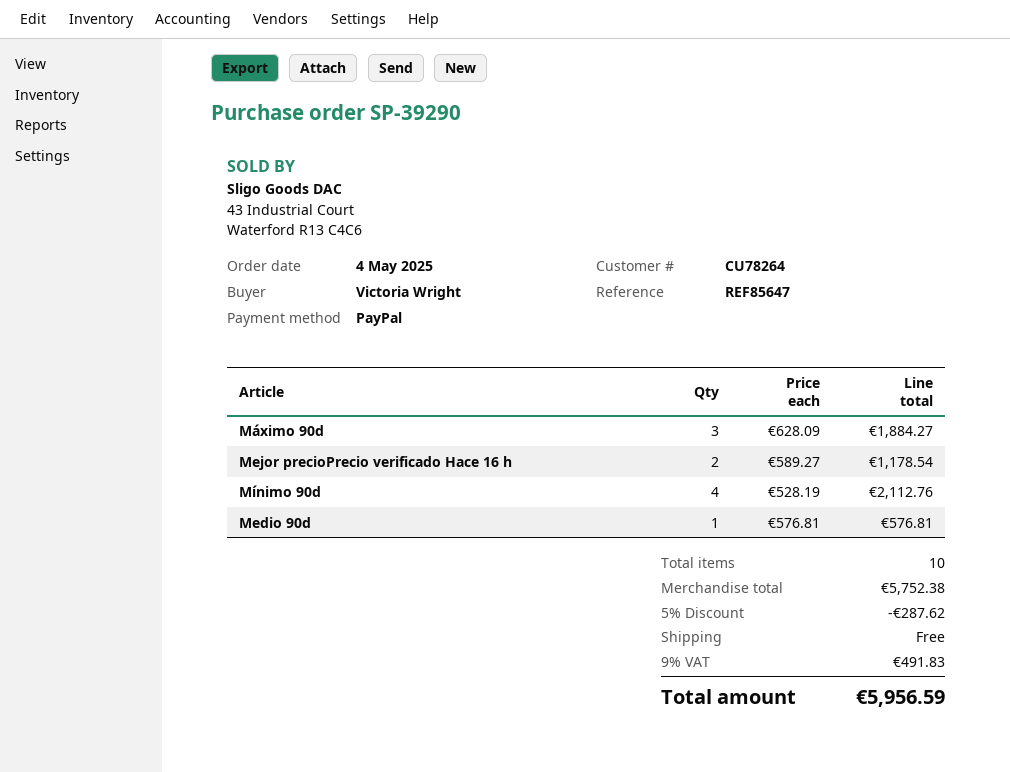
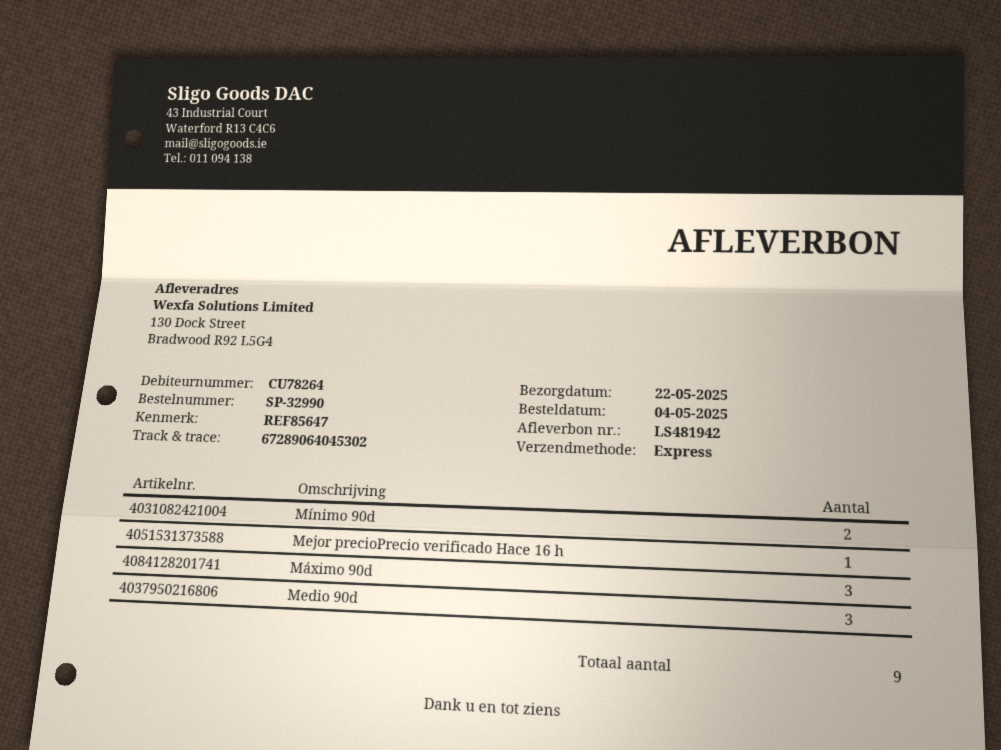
order number: SP-39290 -> SP-32990
Mejor precioPrecio verificado Hace 16 h: 2 -> 1
Mínimo 90d: 4 -> 2
Medio 90d: 1 -> 3
total quantity: 10 -> 9

